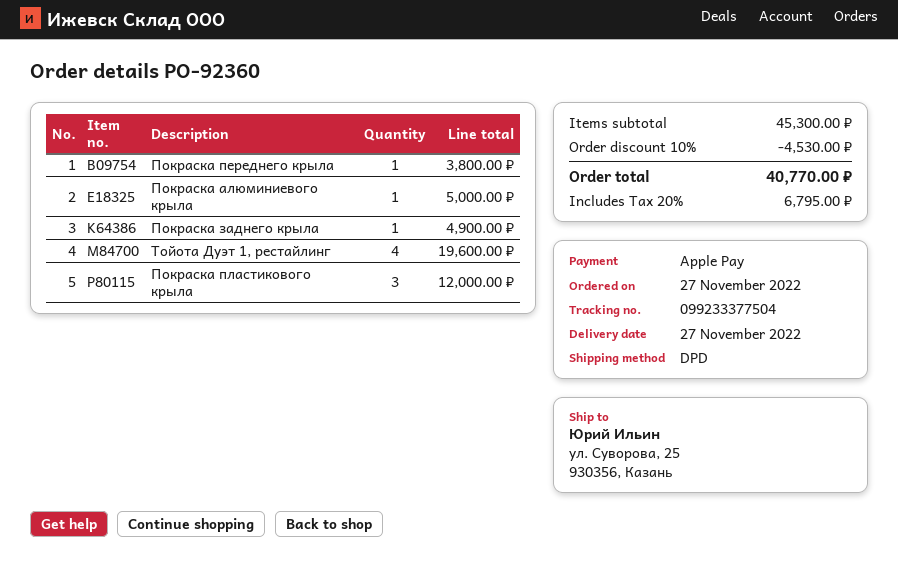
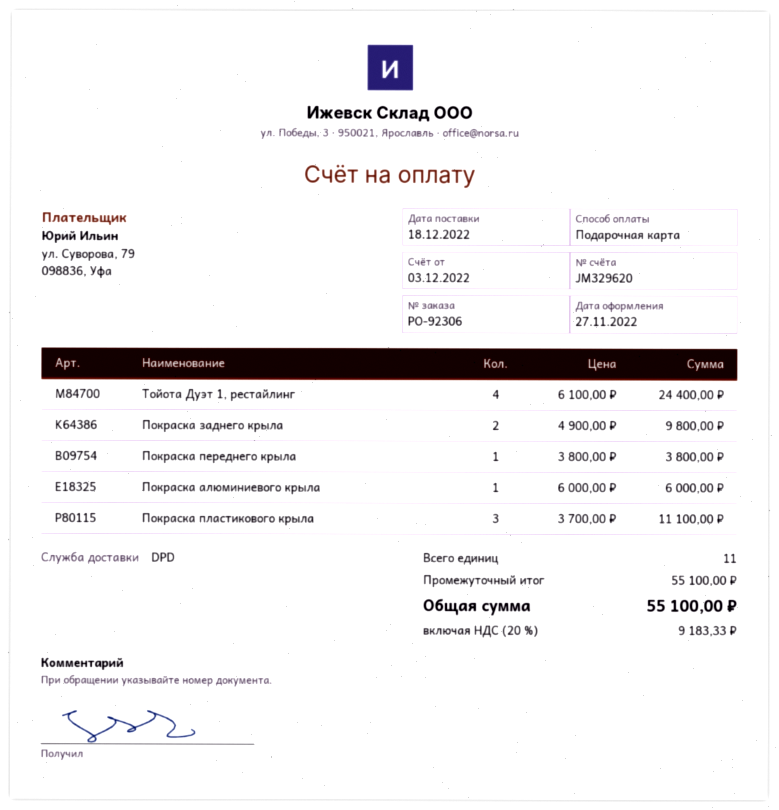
order number: PO-92360 -> PO-92306
delivery date: 2022-11-27 -> 2022-12-18
payment method: Apple Pay -> gift card
Покраска алюминиевого крыла: 1 for 5000.00 -> 1 for 6000.00
Покраска заднего крыла: 1 for 4900.00 -> 2 for 9800.00
Тойота Дуэт 1, рестайлинг: 4 for 19600.00 -> 4 for 24400.00
Покраска пластикового крыла: 3 for 12000.00 -> 3 for 11100.00
subtotal: 45300.00 -> 55100.00
discount: 10% = 4530.00 -> none
tax: 20% = 6795.00 -> 20% = 9183.33
total: 40770.00 -> 55100.00

